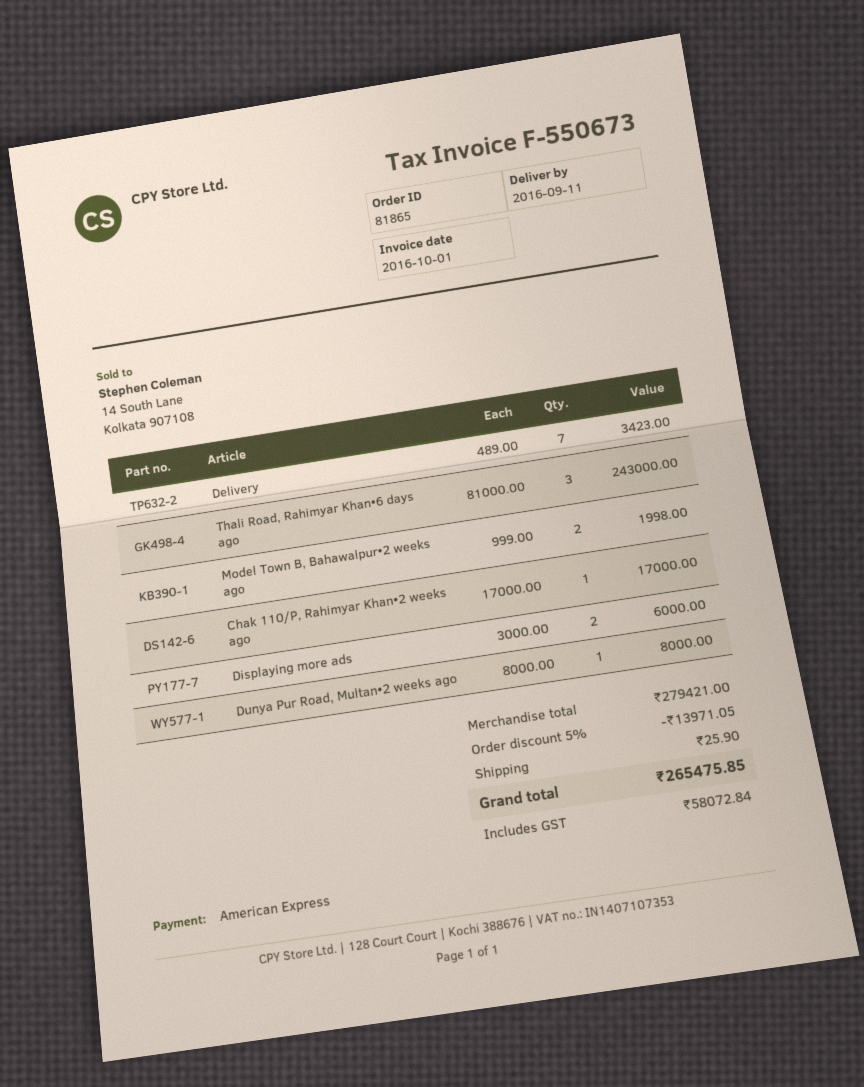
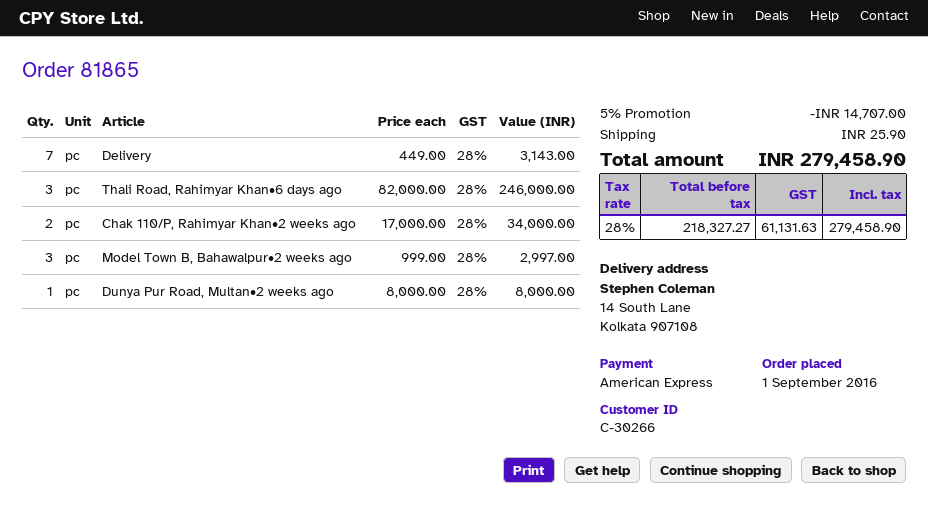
Delivery: 7 x 489.00 = 3423.00 -> 7 x 449.00 = 3143.00
Thali Road, Rahimyar Khan•6 days ago: 3 x 81000.00 = 243000.00 -> 3 x 82000.00 = 246000.00
Model Town B, Bahawalpur•2 weeks ago: 2 x 999.00 = 1998.00 -> 3 x 999.00 = 2997.00
Chak 110/P, Rahimyar Khan•2 weeks ago: 1 x 17000.00 = 17000.00 -> 2 x 17000.00 = 34000.00
Displaying more ads: 2 x 3000.00 = 6000.00 -> none
discount: 5% = 13971.05 -> 5% = 14707.00
tax: 58072.84 -> 61131.63
total: 265475.85 -> 279458.90

